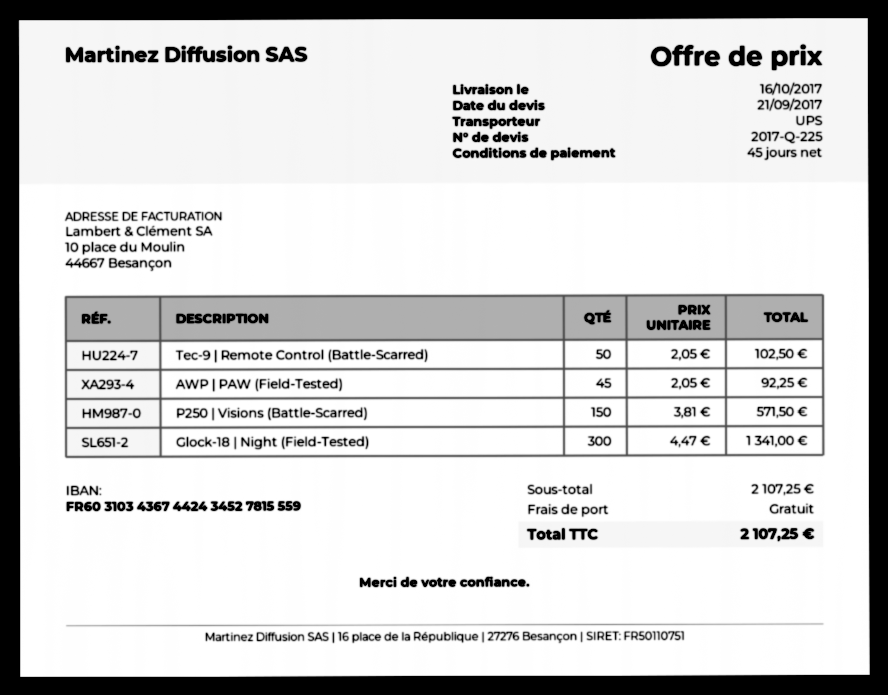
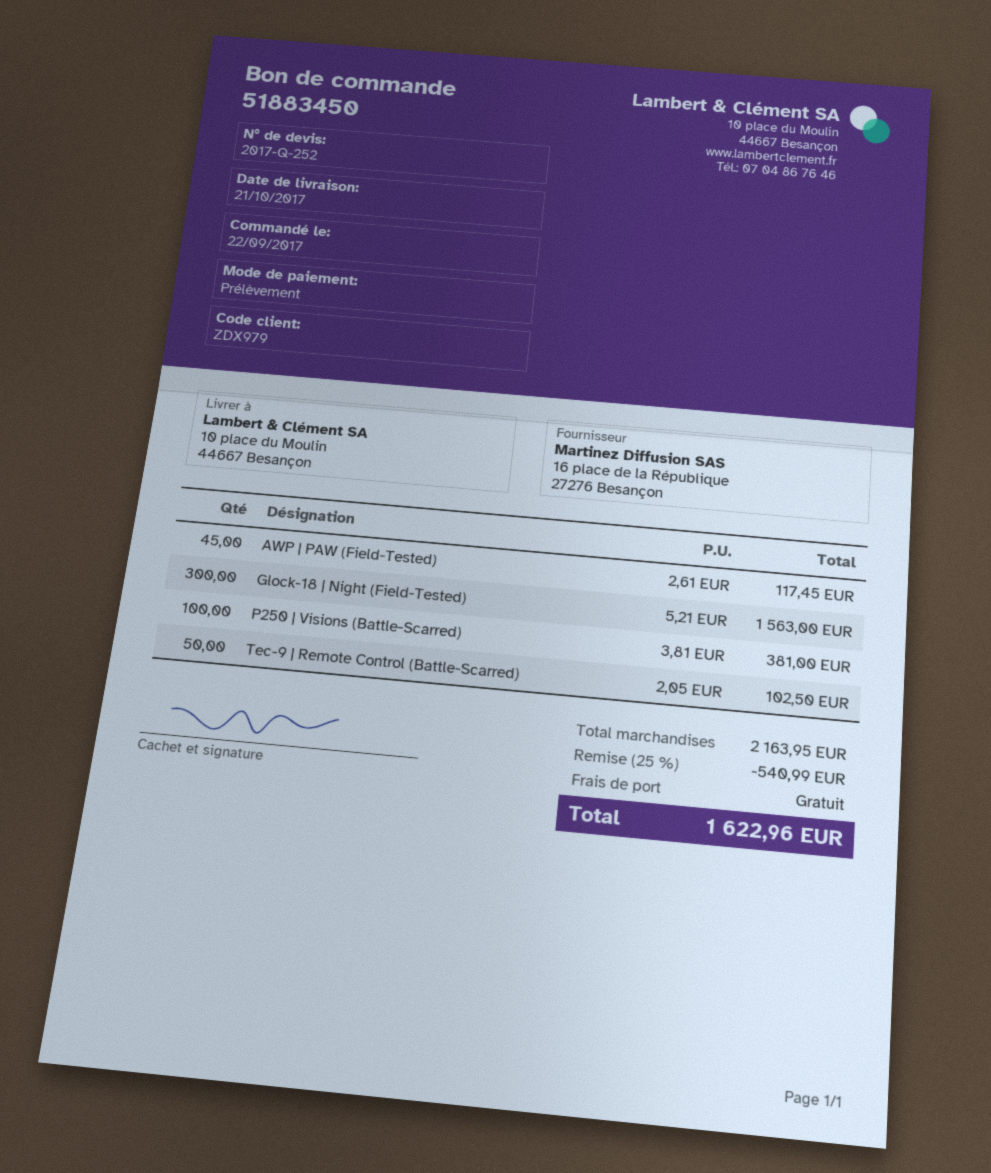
quote number: 2017-Q-225 -> 2017-Q-252
delivery date: 2017-10-16 -> 2017-10-21
AWP | PAW (Field-Tested): 45 x 2.05 = 92.25 -> 45 x 2.61 = 117.45
P250 | Visions (Battle-Scarred): 150 x 3.81 = 571.50 -> 100 x 3.81 = 381.00
Glock-18 | Night (Field-Tested): 300 x 4.47 = 1341.00 -> 300 x 5.21 = 1563.00
subtotal: 2107.25 -> 2163.95
discount: none -> 25% = 540.99
total: 2107.25 -> 1622.96

